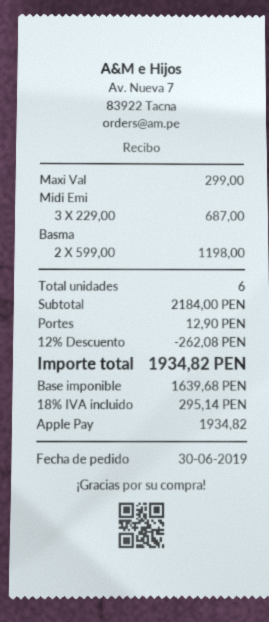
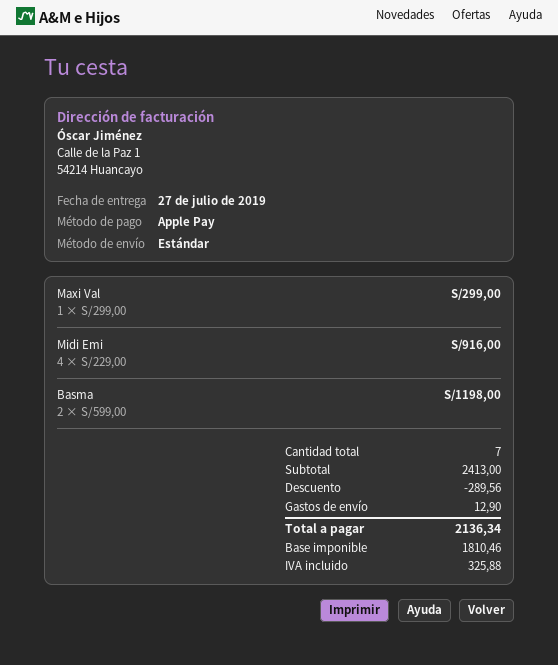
Midi Emi: 3 x 229.00 = 687.00 -> 4 x 229.00 = 916.00
total quantity: 6 -> 7
subtotal: 2184.00 -> 2413.00
discount: 262.08 -> 289.56
net: 1639.68 -> 1810.46
tax: 295.14 -> 325.88
total: 1934.82 -> 2136.34

